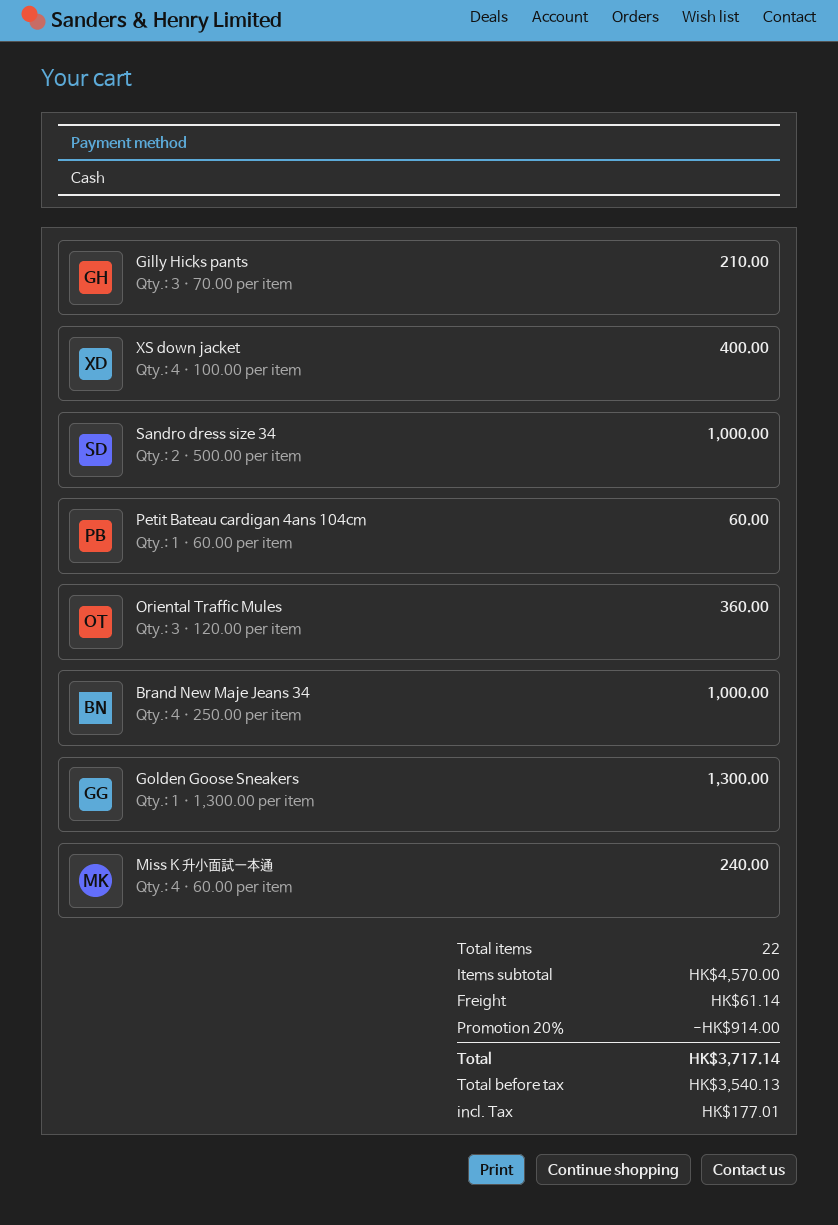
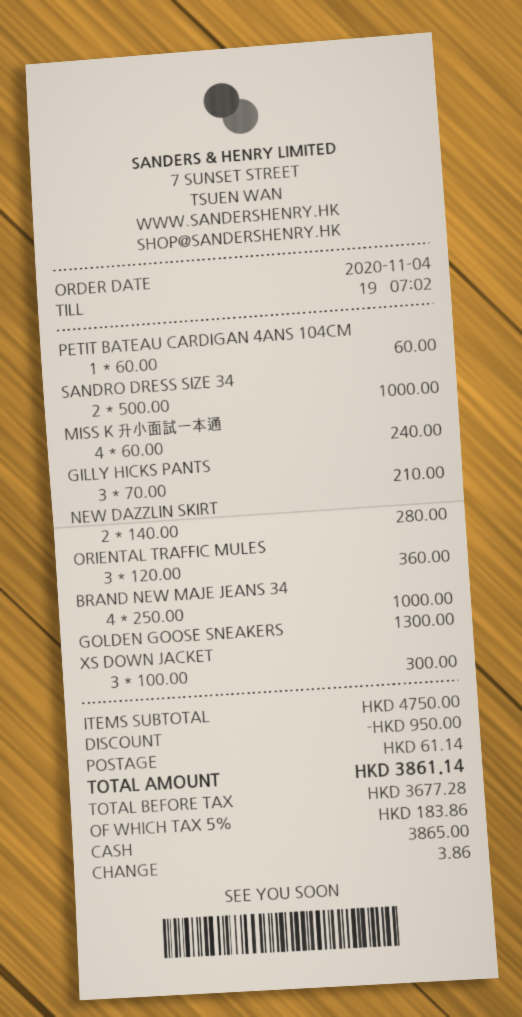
XS down jacket: 4 x 100.00 = 400.00 -> 3 x 100.00 = 300.00
NEW DAZZLIN SKIRT: none -> 2 x 140.00 = 280.00
subtotal: 4570.00 -> 4750.00
discount: 914.00 -> 950.00
net: 3540.13 -> 3677.28
tax: 177.01 -> 183.86
total: 3717.14 -> 3861.14

